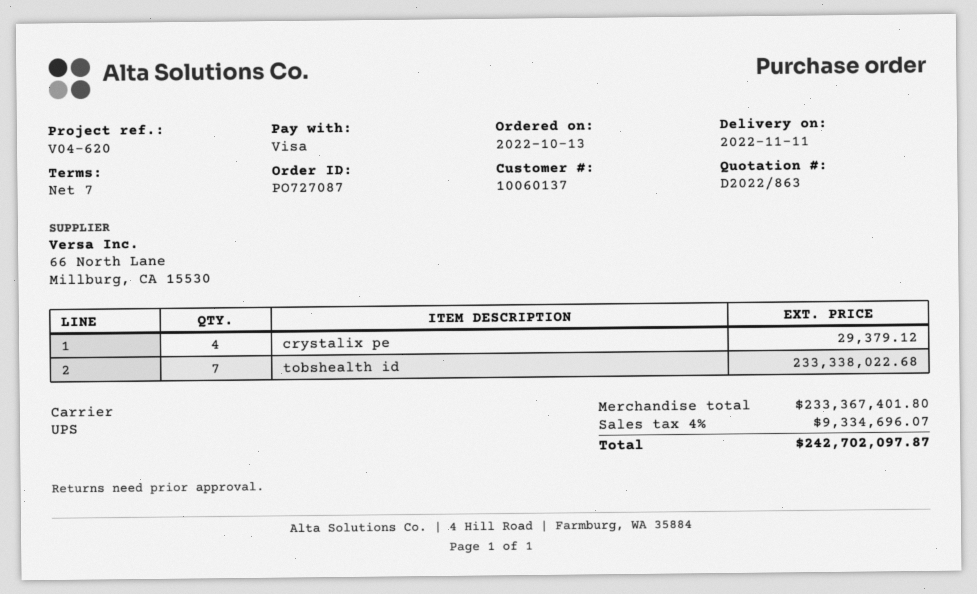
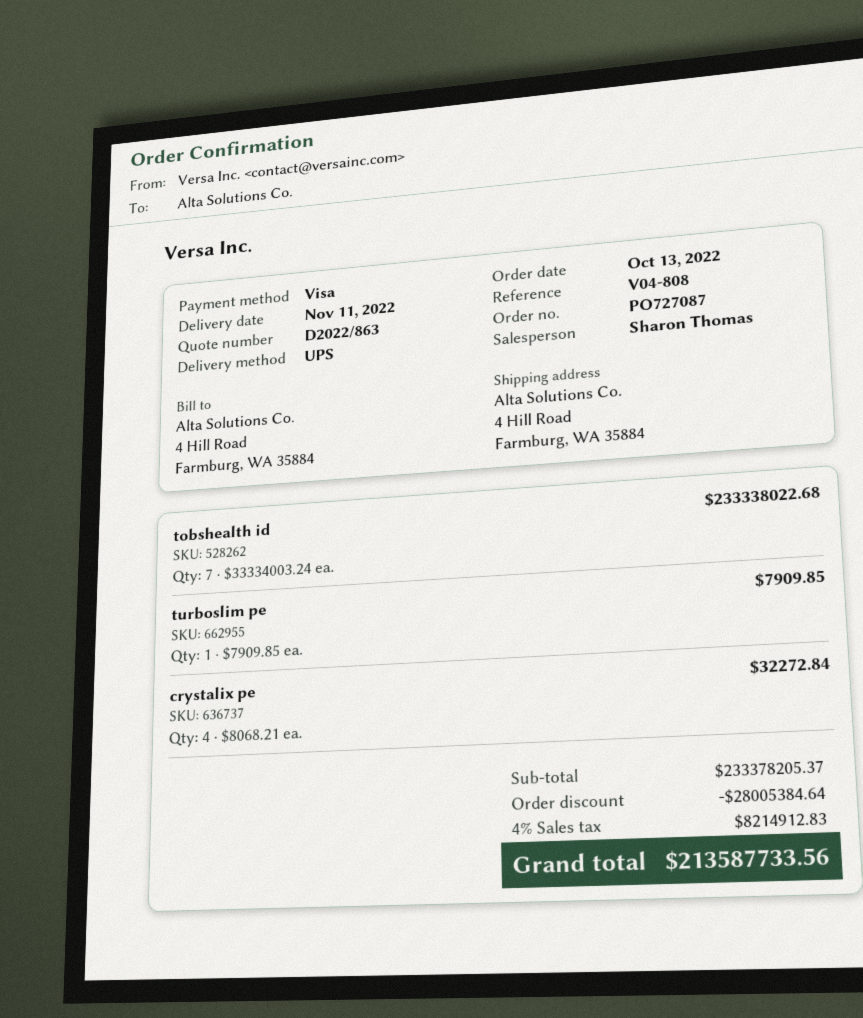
reference: V04-620 -> V04-808
crystalix pe: 4 for 29379.12 -> 4 for 32272.84
turboslim pe: none -> 1 for 7909.85
subtotal: 233367401.80 -> 233378205.37
discount: none -> 28005384.64
tax: 4% = 9334696.07 -> 4% = 8214912.83
total: 242702097.87 -> 213587733.56

